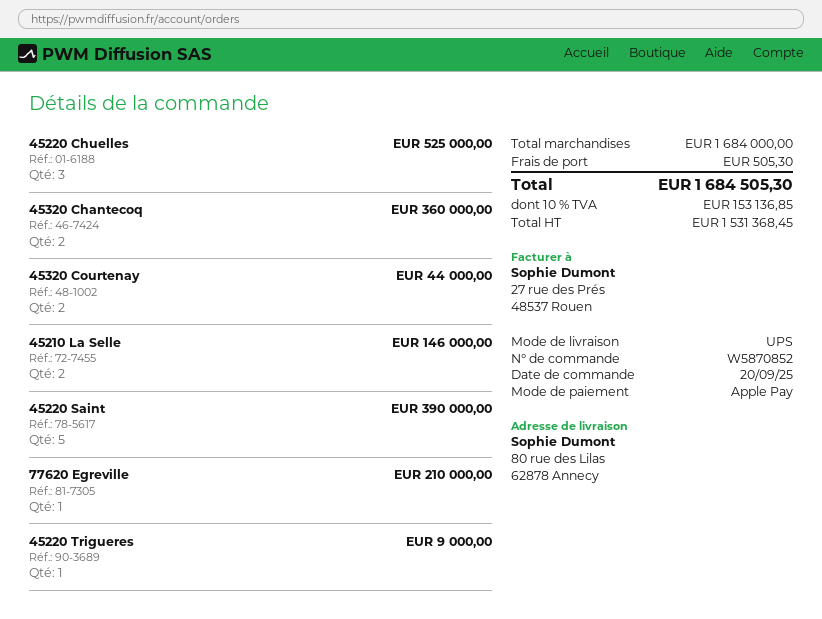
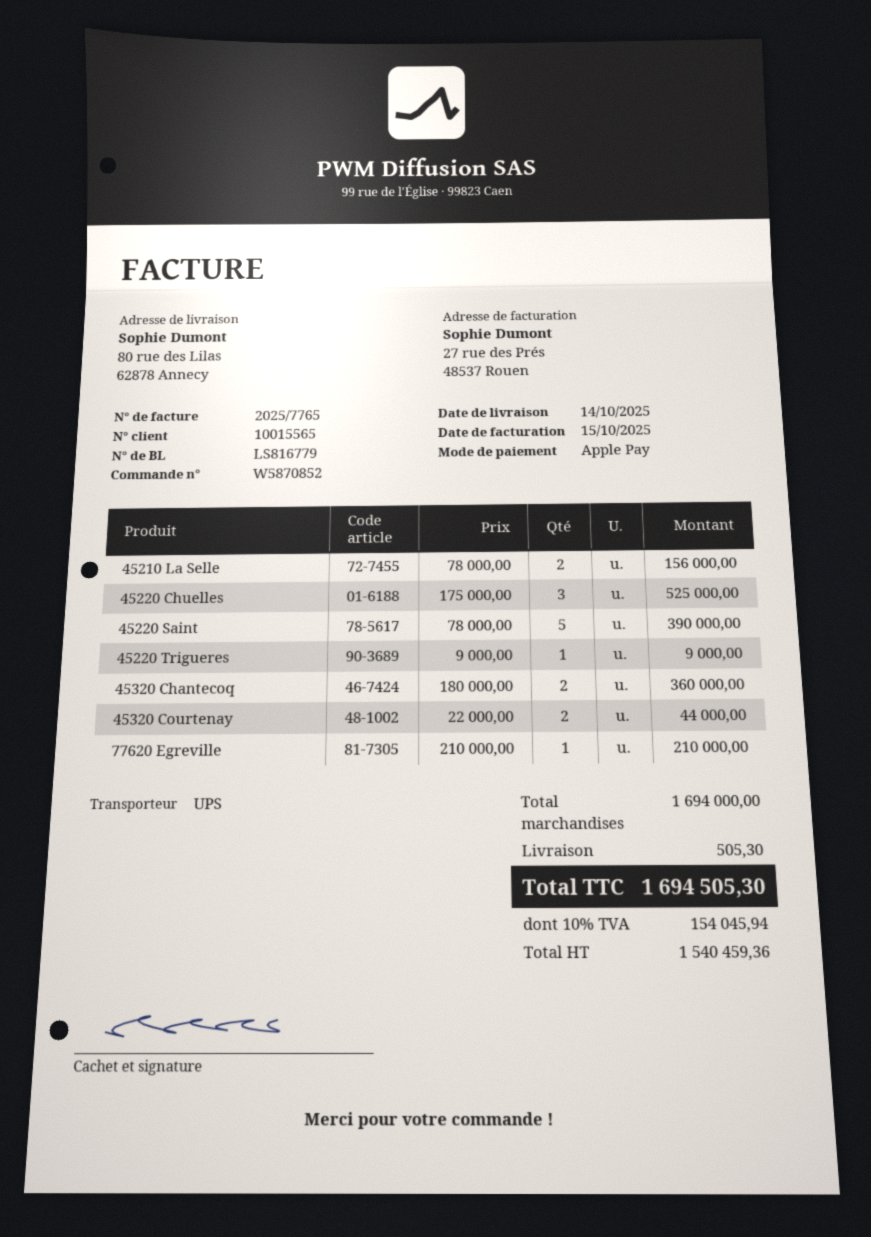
45210 La Selle: 2 for 146000.00 -> 2 for 156000.00
subtotal: 1684000.00 -> 1694000.00
net: 1531368.45 -> 1540459.36
tax: 10% = 153136.85 -> 10% = 154045.94
total: 1684505.30 -> 1694505.30

